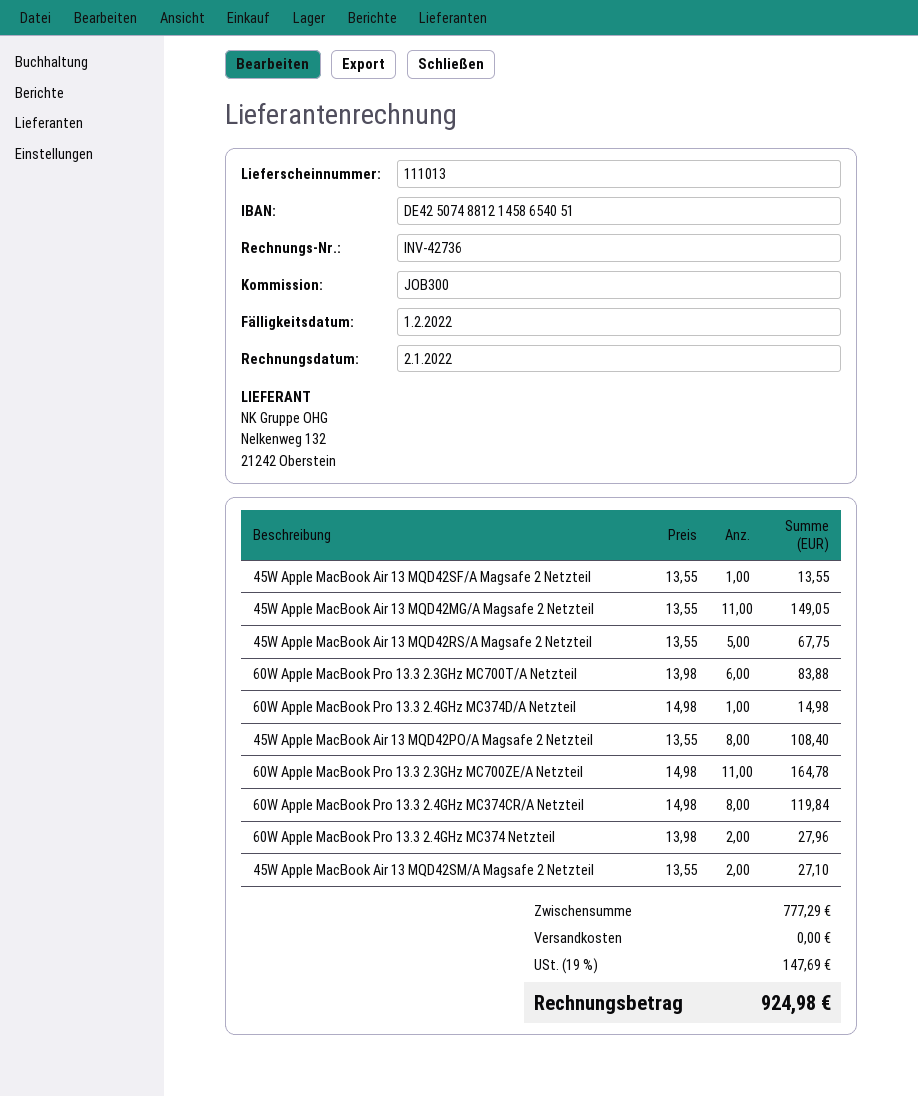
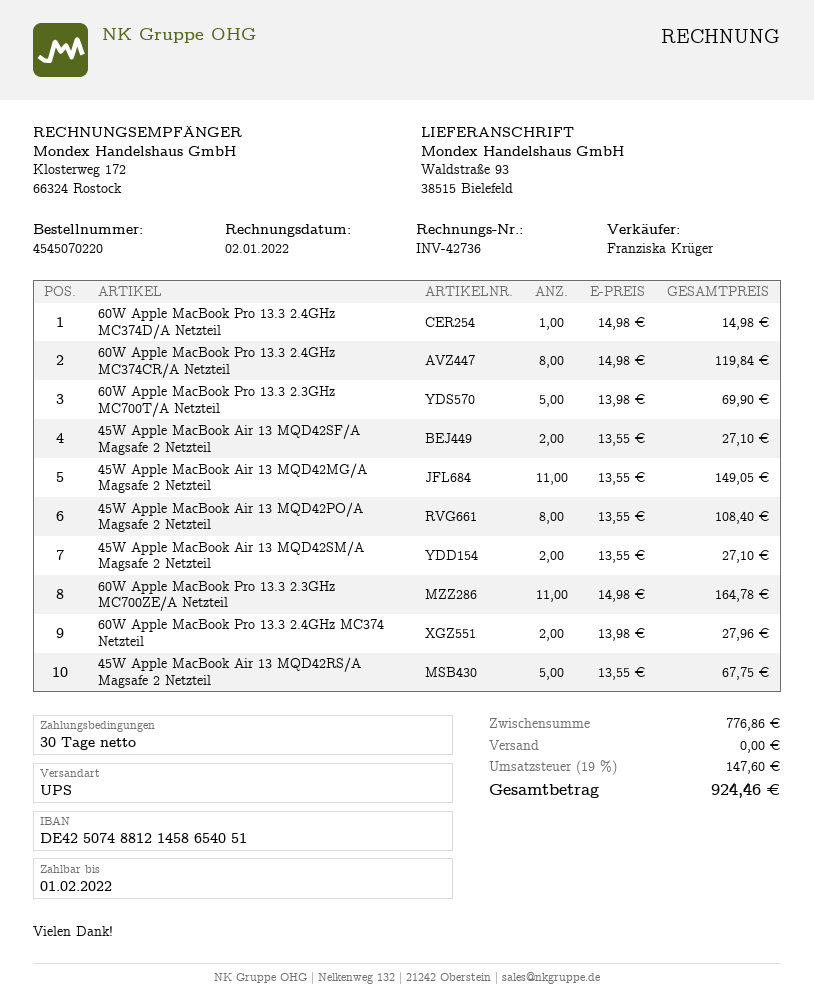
45W Apple MacBook Air 13 MQD42SF/A Magsafe 2 Netzteil: 1 x 13.55 = 13.55 -> 2 x 13.55 = 27.10
60W Apple MacBook Pro 13.3 2.3GHz MC700T/A Netzteil: 6 x 13.98 = 83.88 -> 5 x 13.98 = 69.90
subtotal: 777.29 -> 776.86
tax: 19% = 147.69 -> 19% = 147.60
total: 924.98 -> 924.46

